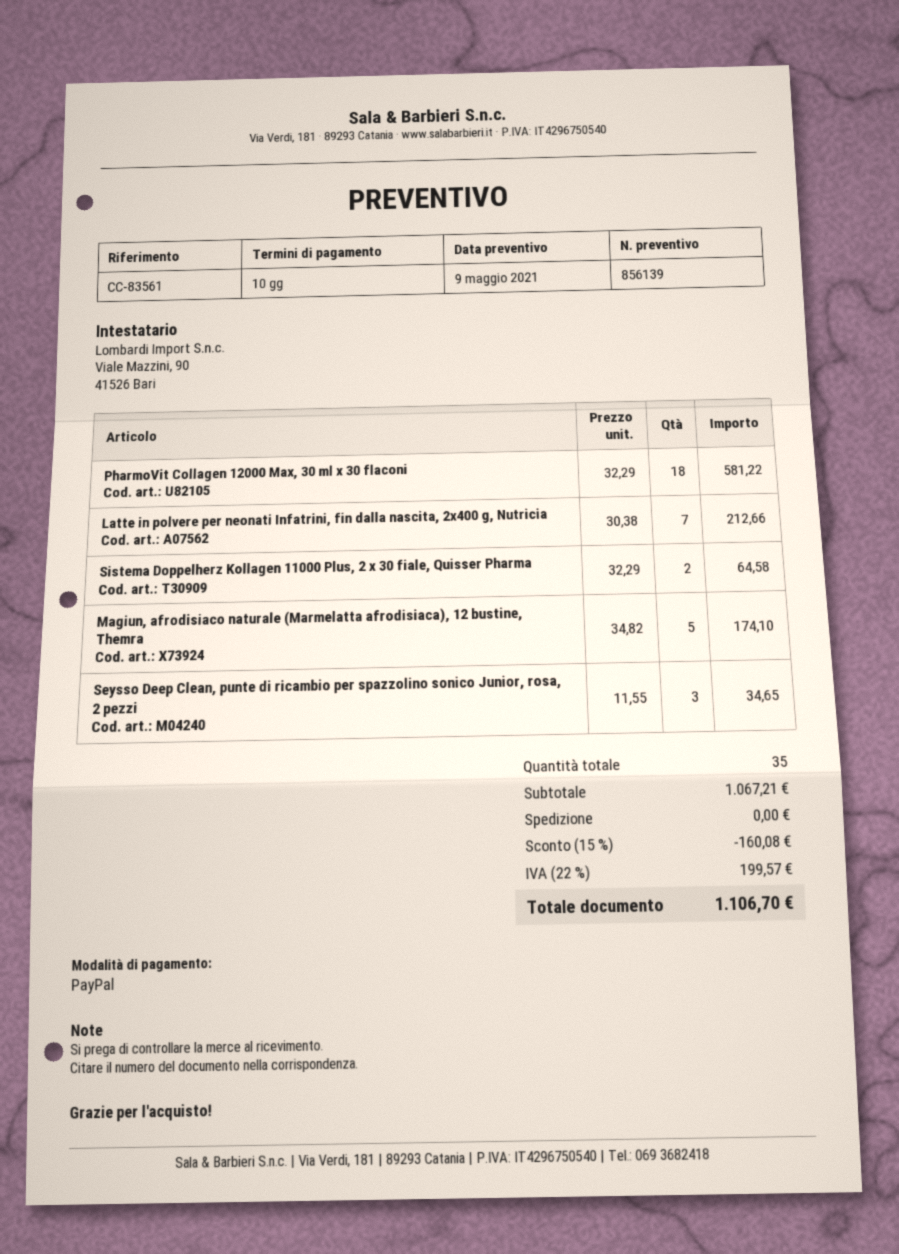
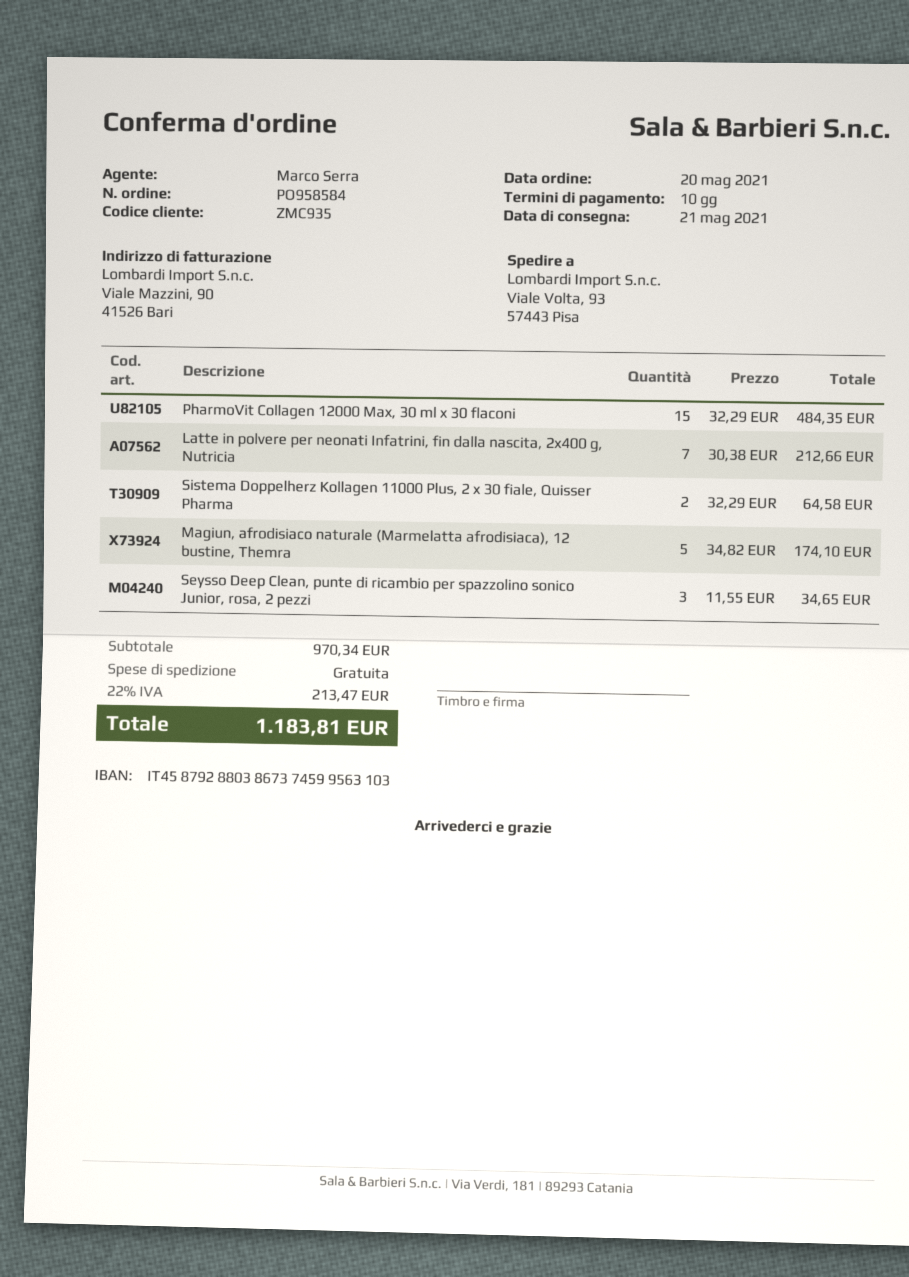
PharmoVit Collagen 12000 Max, 30 ml x 30 flaconi: 18 x 32.29 = 581.22 -> 15 x 32.29 = 484.35
subtotal: 1067.21 -> 970.34
discount: 15% = 160.08 -> none
tax: 22% = 199.57 -> 22% = 213.47
total: 1106.70 -> 1183.81

